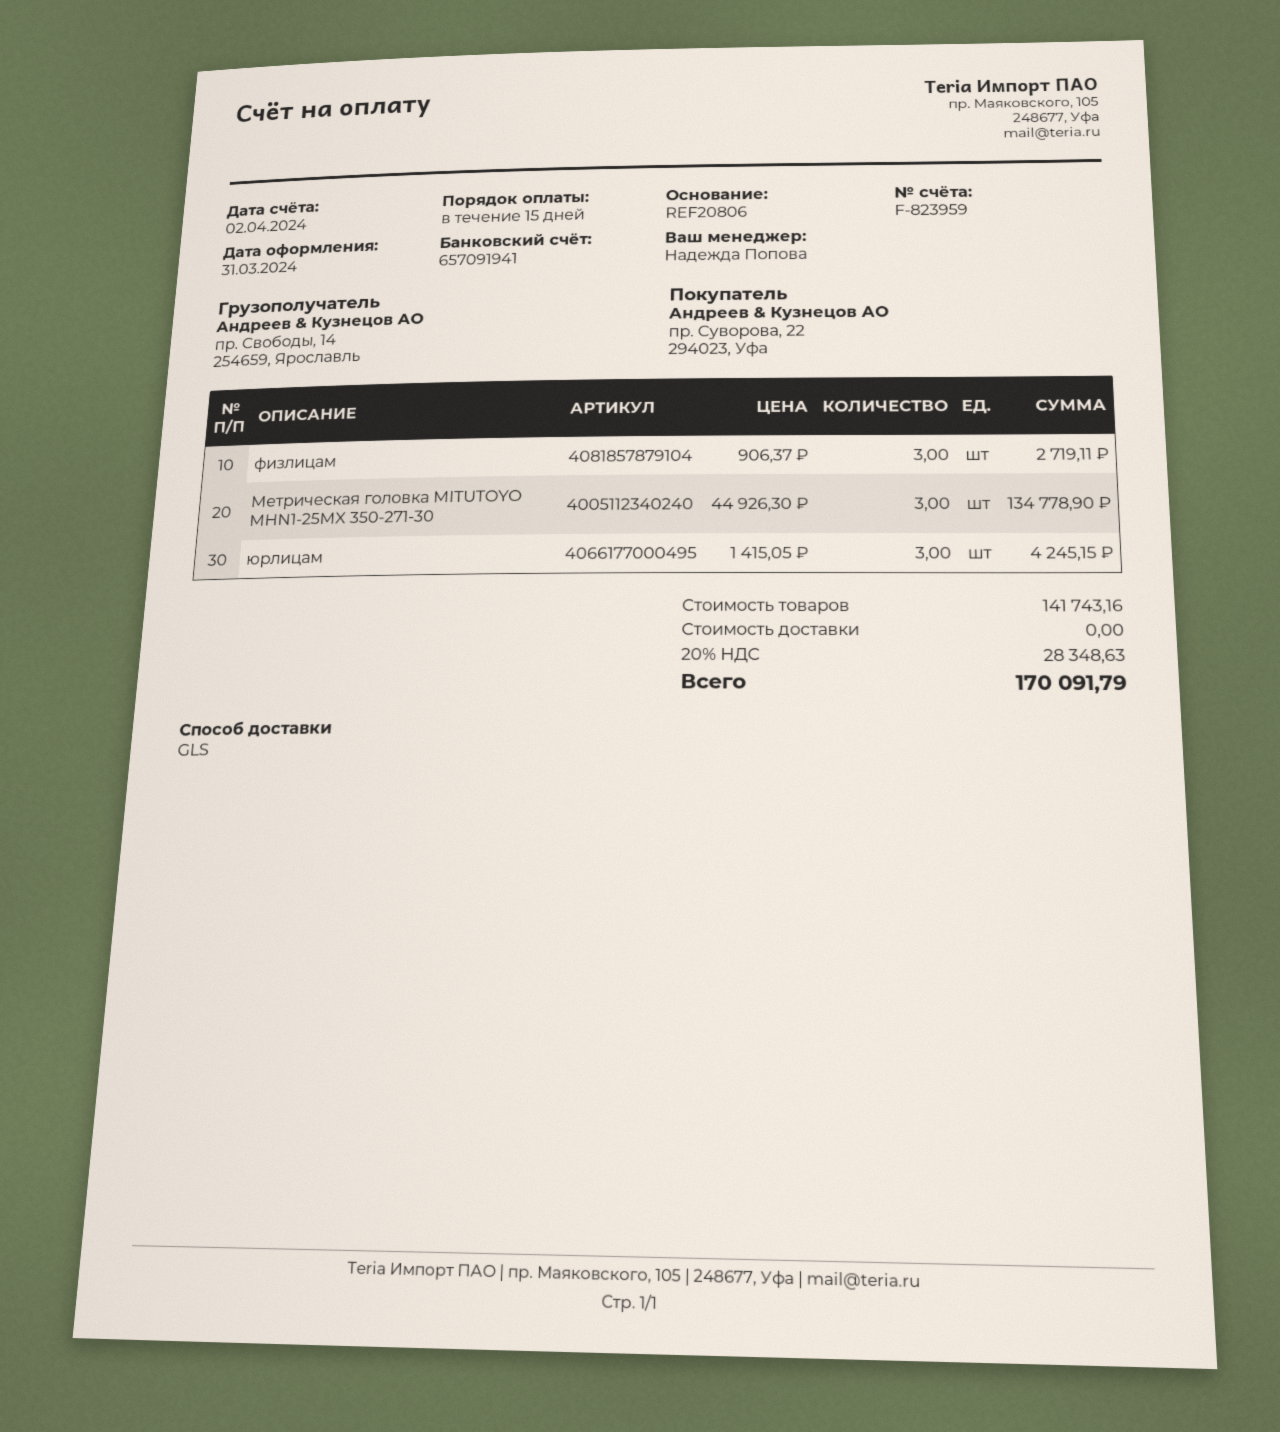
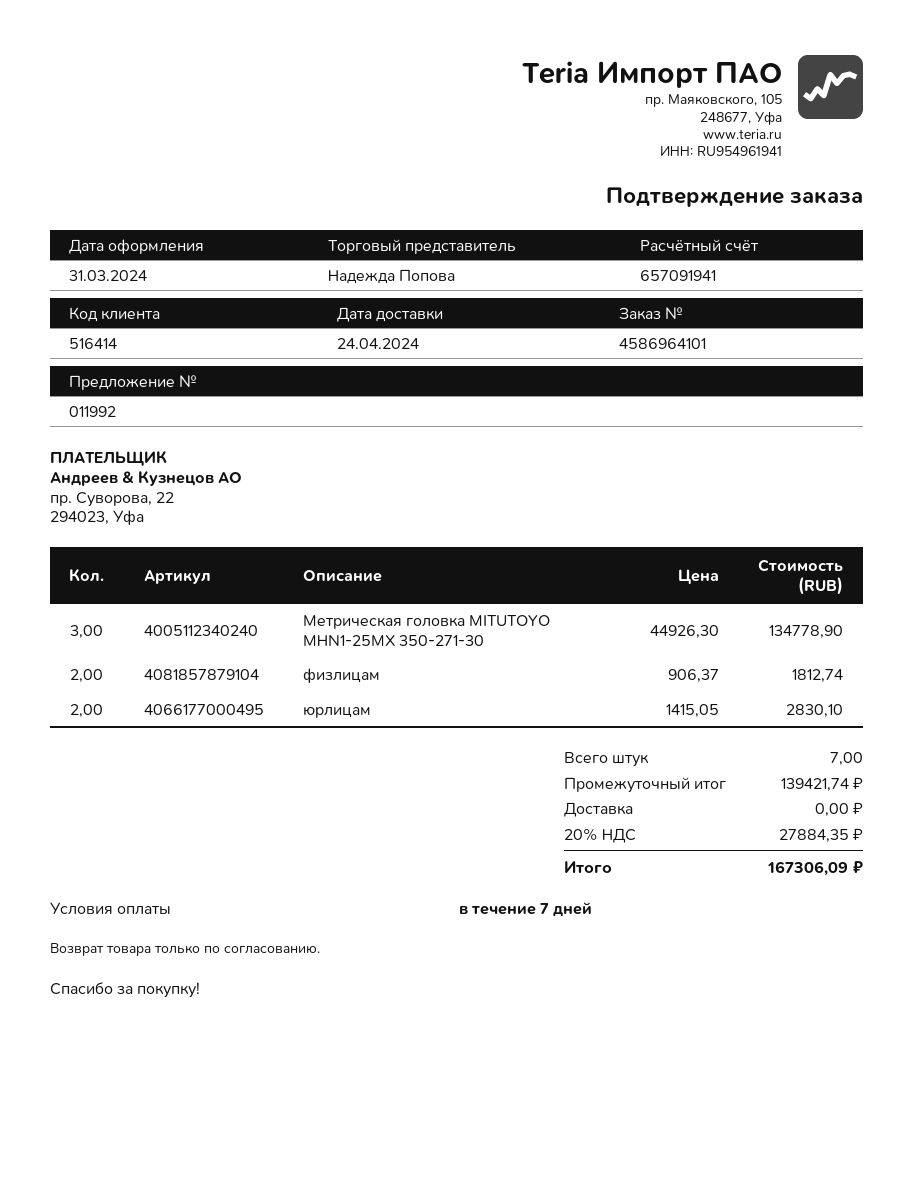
payment terms: 15 days -> 7 days
физлицам: 3 x 906.37 = 2719.11 -> 2 x 906.37 = 1812.74
юрлицам: 3 x 1415.05 = 4245.15 -> 2 x 1415.05 = 2830.10
subtotal: 141743.16 -> 139421.74
tax: 20% = 28348.63 -> 20% = 27884.35
total: 170091.79 -> 167306.09

